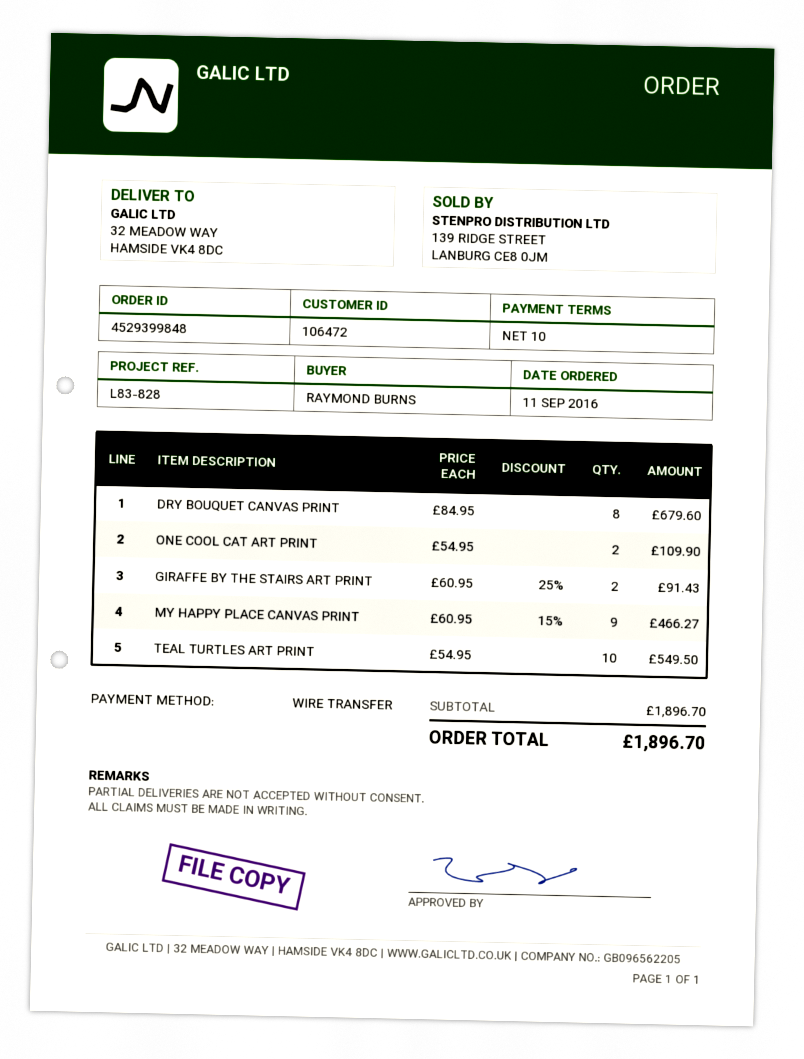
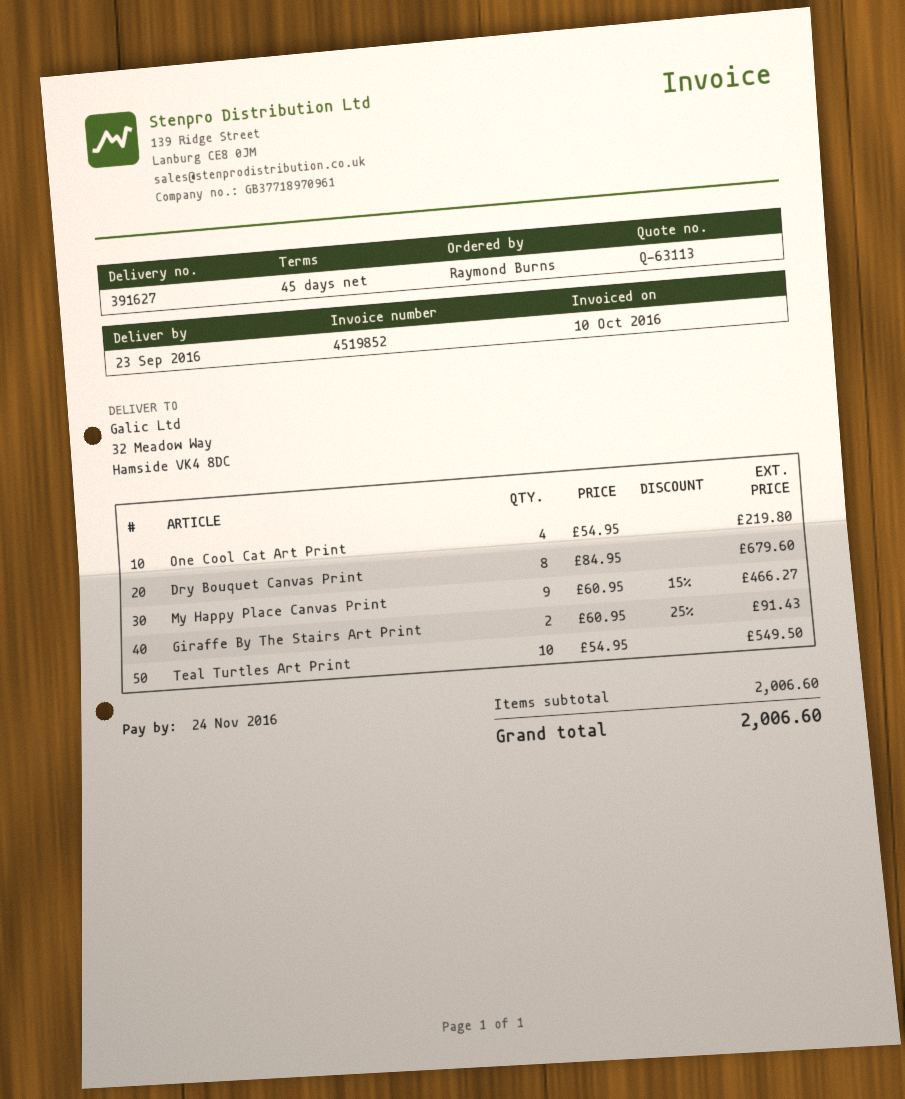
payment terms: 10 days -> 45 days
ONE COOL CAT ART PRINT: 2 x 54.95 = 109.90 -> 4 x 54.95 = 219.80
subtotal: 1896.70 -> 2006.60
total: 1896.70 -> 2006.60

